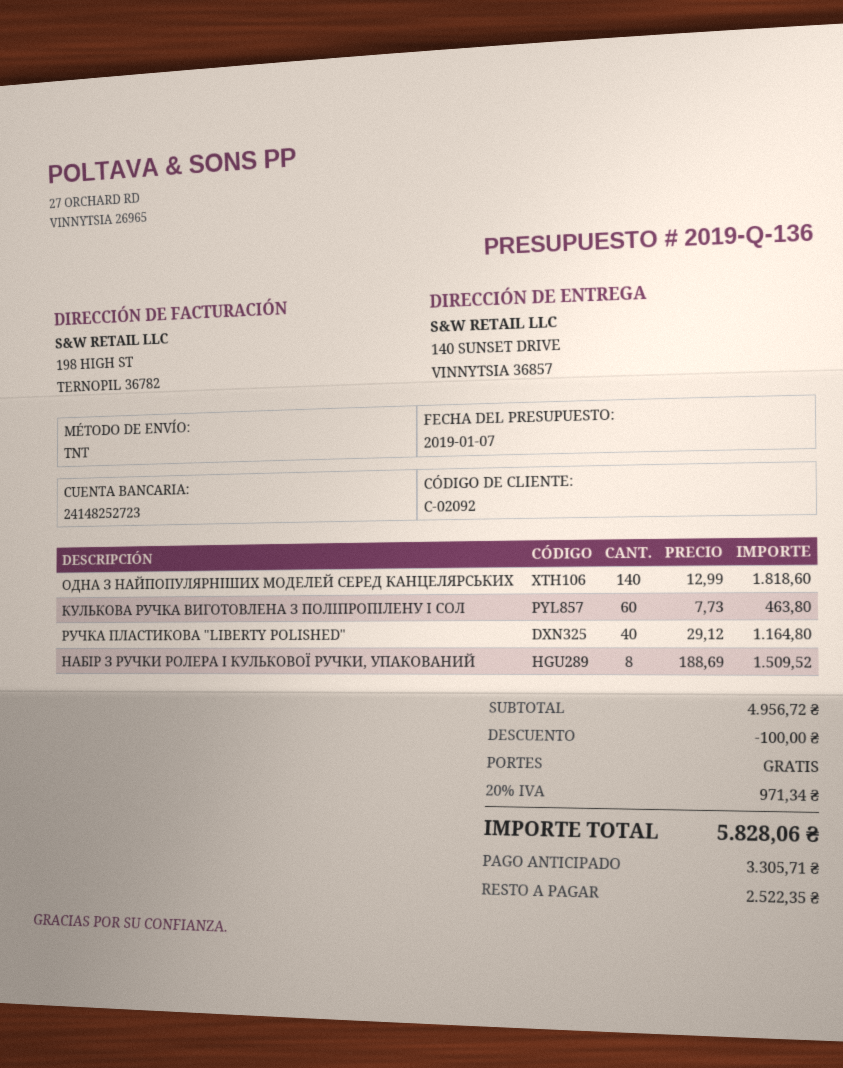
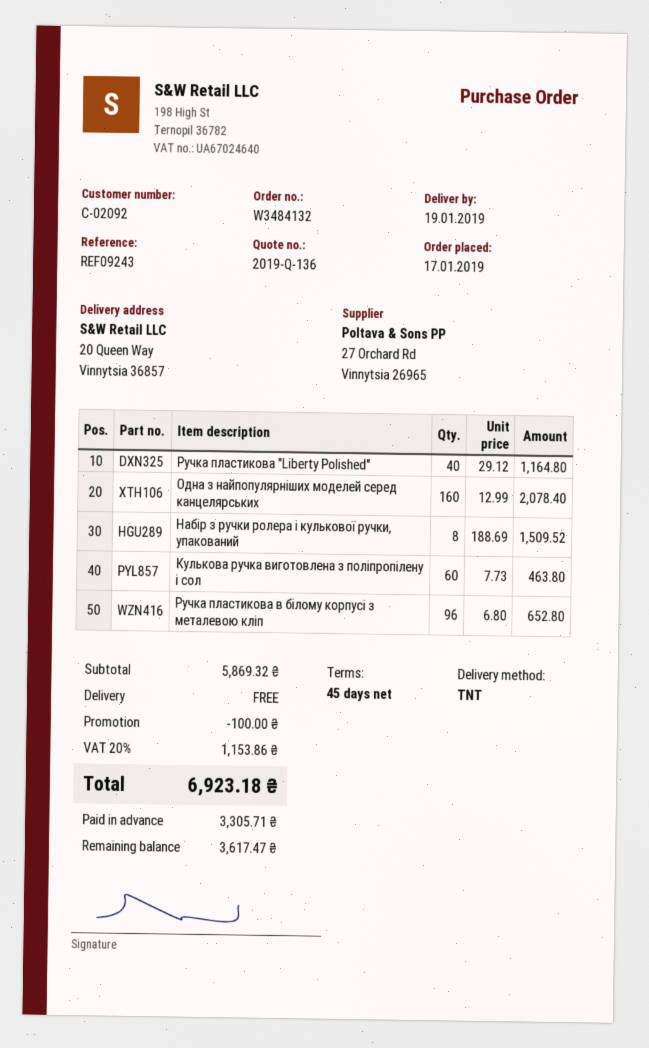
ship to: 140 SUNSET DRIVE, VINNYTSIA 36857 -> 20 Queen Way, Vinnytsia 36857
ОДНА З НАЙПОПУЛЯРНІШИХ МОДЕЛЕЙ СЕРЕД КАНЦЕЛЯРСЬКИХ: 140 x 12.99 = 1818.60 -> 160 x 12.99 = 2078.40
Ручка пластикова в білому корпусі з металевою кліп: none -> 96 x 6.80 = 652.80
subtotal: 4956.72 -> 5869.32
tax: 20% = 971.34 -> 20% = 1153.86
total: 5828.06 -> 6923.18
balance: 2522.35 -> 3617.47

